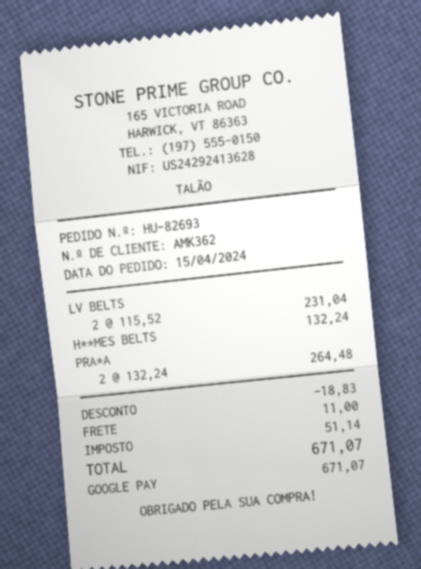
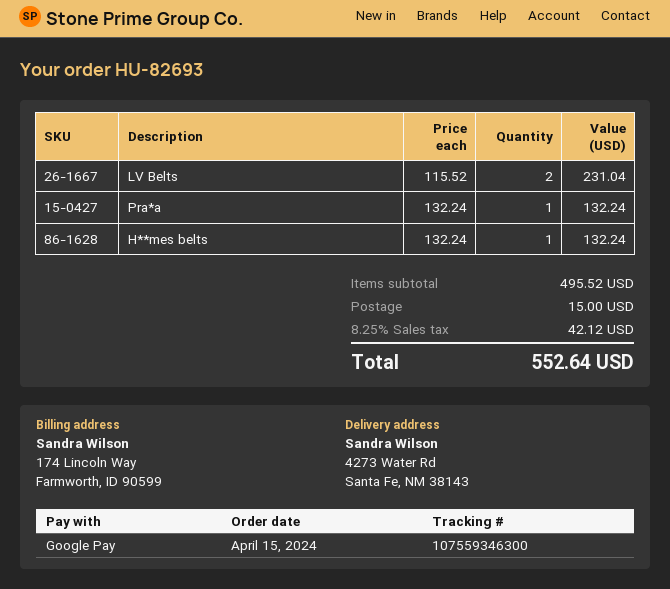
PRA*A: 2 x 132.24 = 264.48 -> 1 x 132.24 = 132.24
discount: 18.83 -> none
shipping: 11.00 -> 15.00
tax: 51.14 -> 42.12
total: 671.07 -> 552.64

